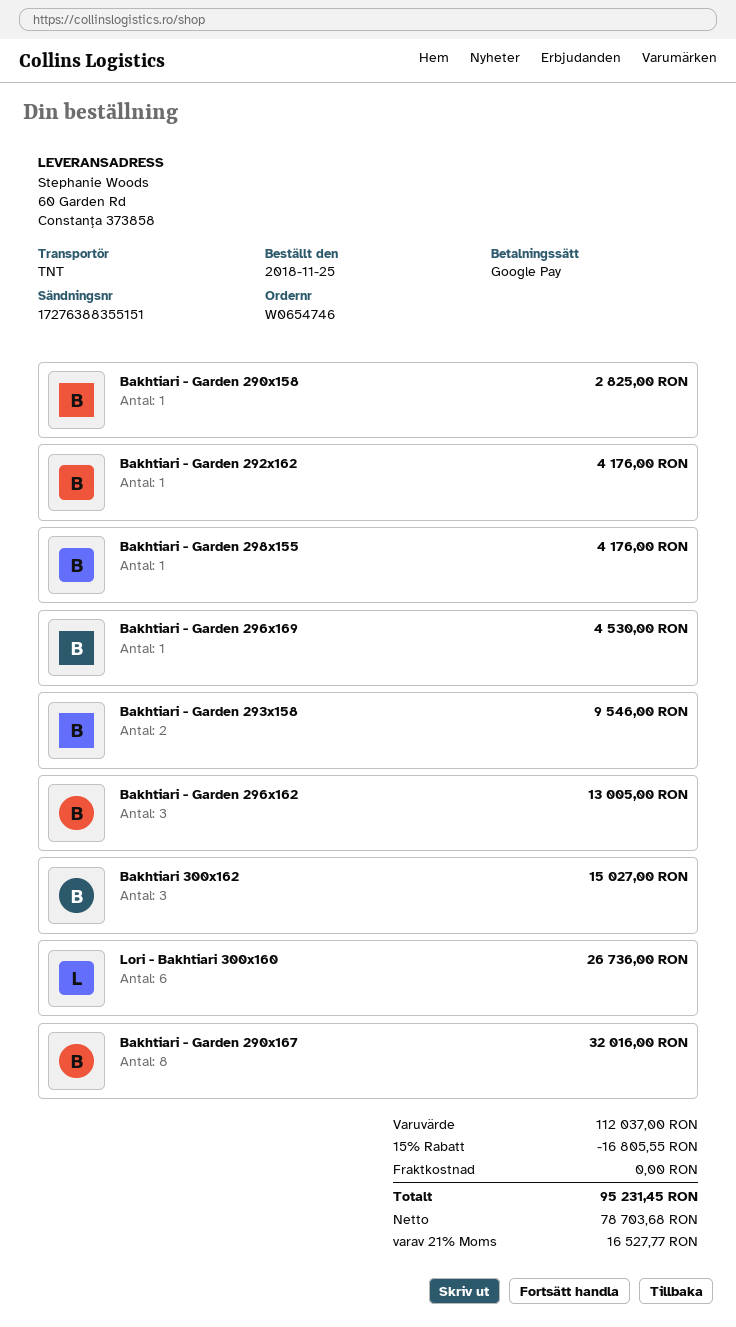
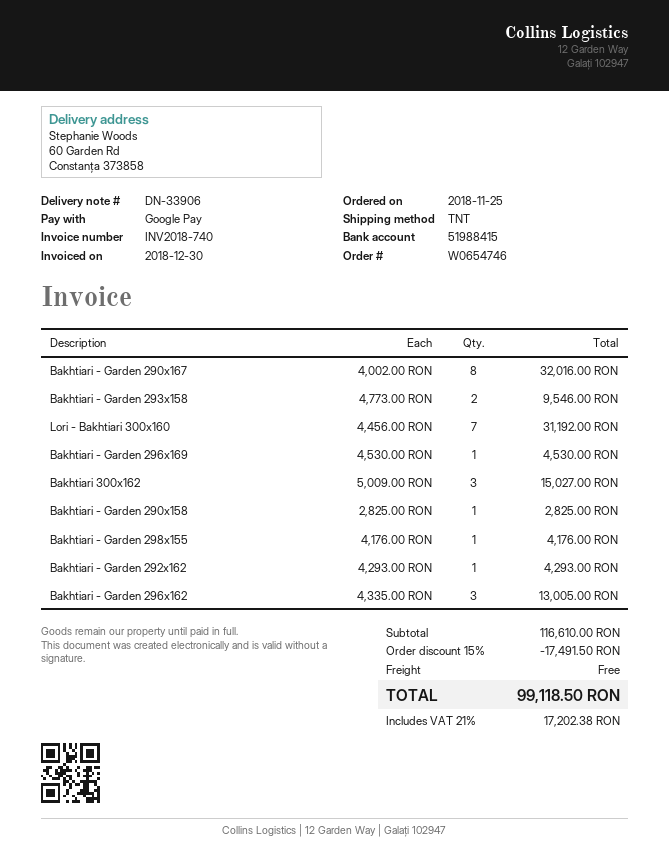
Bakhtiari - Garden 292x162: 1 for 4176.00 -> 1 for 4293.00
Lori - Bakhtiari 300x160: 6 for 26736.00 -> 7 for 31192.00
subtotal: 112037.00 -> 116610.00
discount: 15% = 16805.55 -> 15% = 17491.50
tax: 21% = 16527.77 -> 21% = 17202.38
total: 95231.45 -> 99118.50

